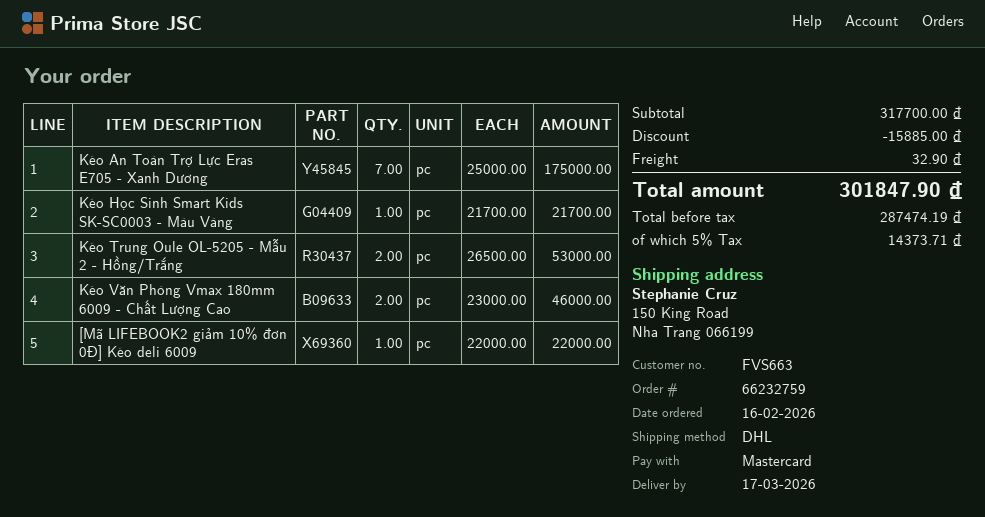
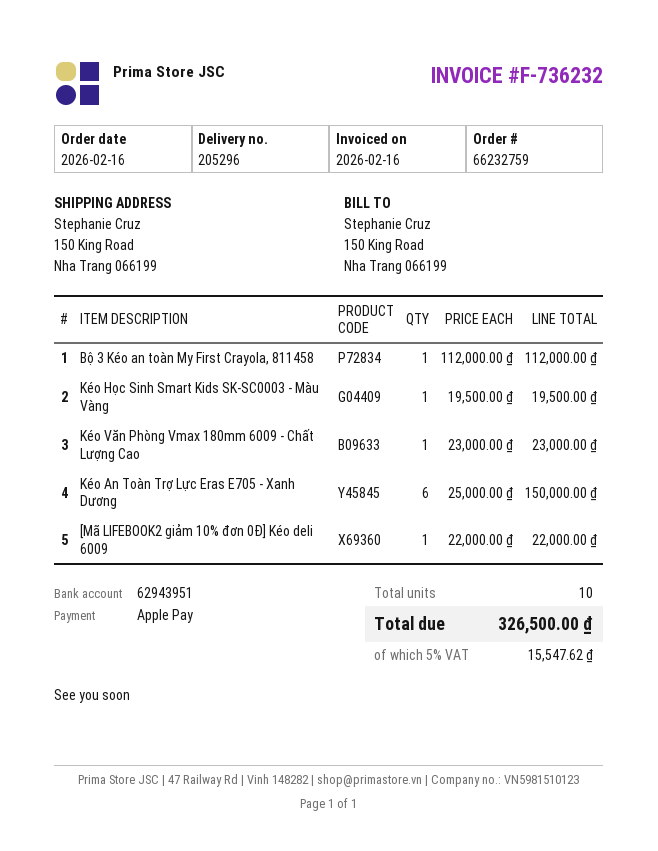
payment method: Mastercard -> Apple Pay
Kéo An Toàn Trợ Lực Eras E705 - Xanh Dương: 7 x 25000.00 = 175000.00 -> 6 x 25000.00 = 150000.00
Kéo Học Sinh Smart Kids SK-SC0003 - Màu Vàng: 1 x 21700.00 = 21700.00 -> 1 x 19500.00 = 19500.00
Kéo Trung Oule OL-5205 - Mẫu 2 - Hồng/Trắng: 2 x 26500.00 = 53000.00 -> none
Kéo Văn Phòng Vmax 180mm 6009 - Chất Lượng Cao: 2 x 23000.00 = 46000.00 -> 1 x 23000.00 = 23000.00
Bộ 3 Kéo an toàn My First Crayola, 811458: none -> 1 x 112000.00 = 112000.00
discount: 15885.00 -> none
shipping: 32.90 -> none
tax: 5% = 14373.71 -> 5% = 15547.62
total: 301847.90 -> 326500.00

